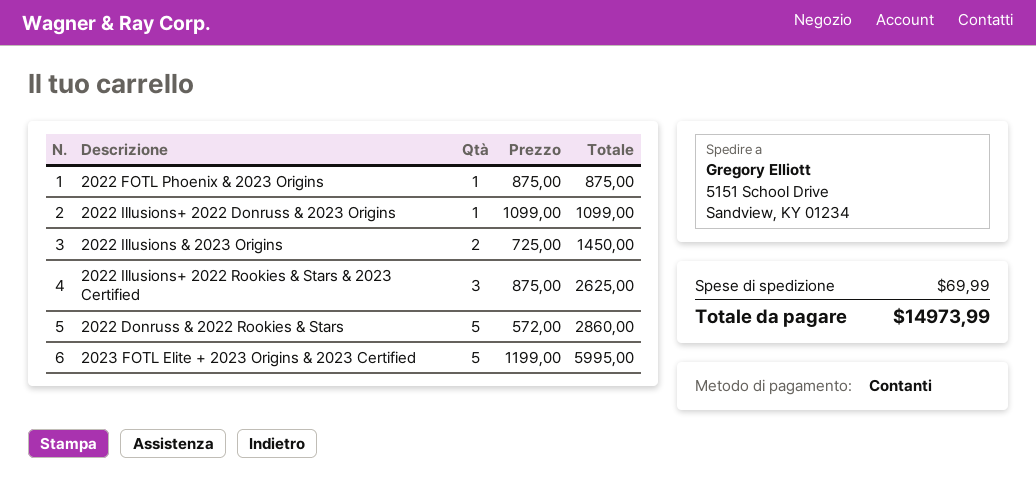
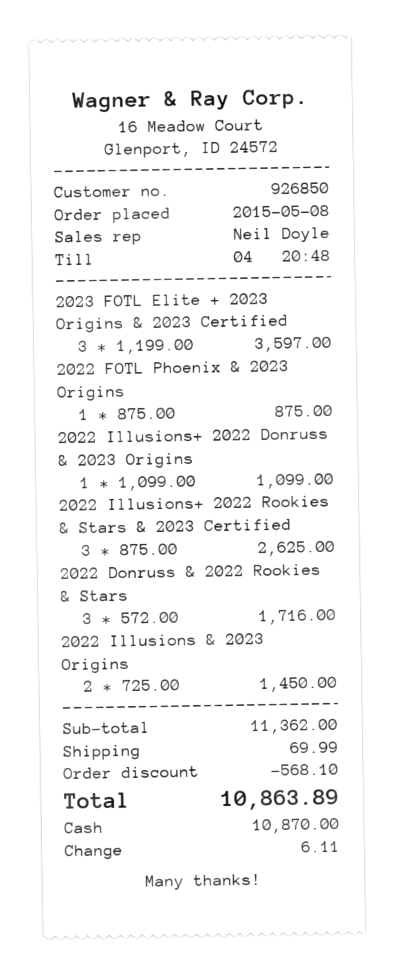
2022 Donruss & 2022 Rookies & Stars: 5 x 572.00 = 2860.00 -> 3 x 572.00 = 1716.00
2023 FOTL Elite + 2023 Origins & 2023 Certified: 5 x 1199.00 = 5995.00 -> 3 x 1199.00 = 3597.00
discount: none -> 568.10
total: 14973.99 -> 10863.89

